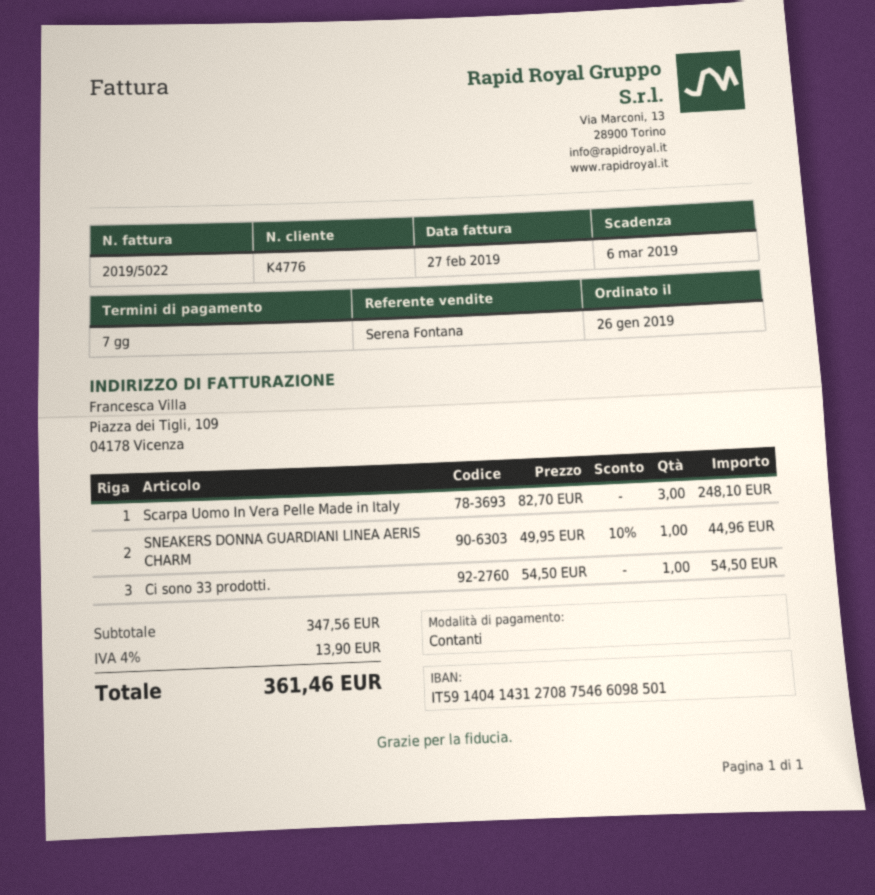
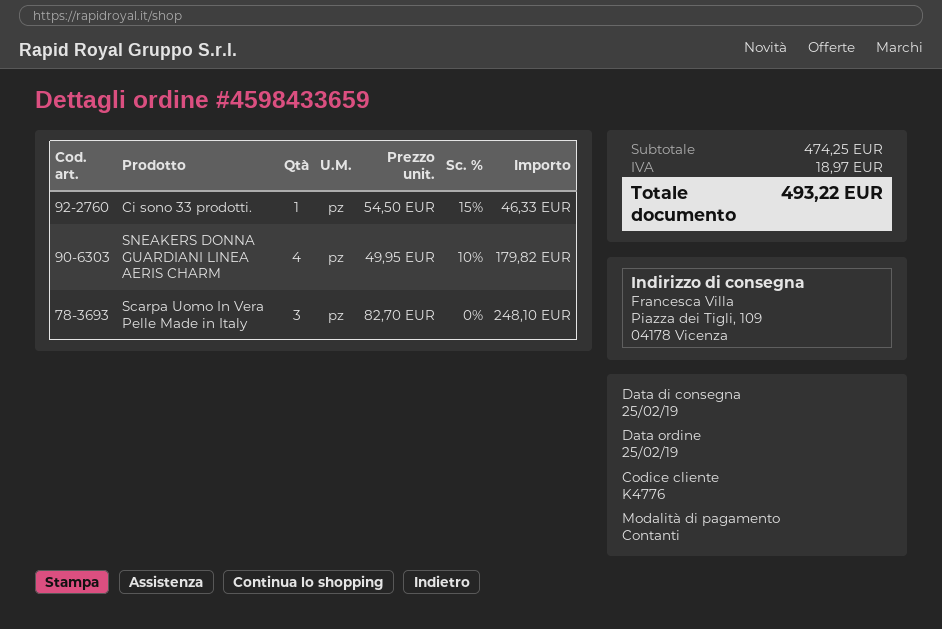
order date: 2019-01-26 -> 2019-02-25
SNEAKERS DONNA GUARDIANI LINEA AERIS CHARM: 1 x 49.95 - 10% = 44.96 -> 4 x 49.95 - 10% = 179.82
Ci sono 33 prodotti.: 1 x 54.50 = 54.50 -> 1 x 54.50 - 15% = 46.33
subtotal: 347.56 -> 474.25
tax: 13.90 -> 18.97
total: 361.46 -> 493.22

